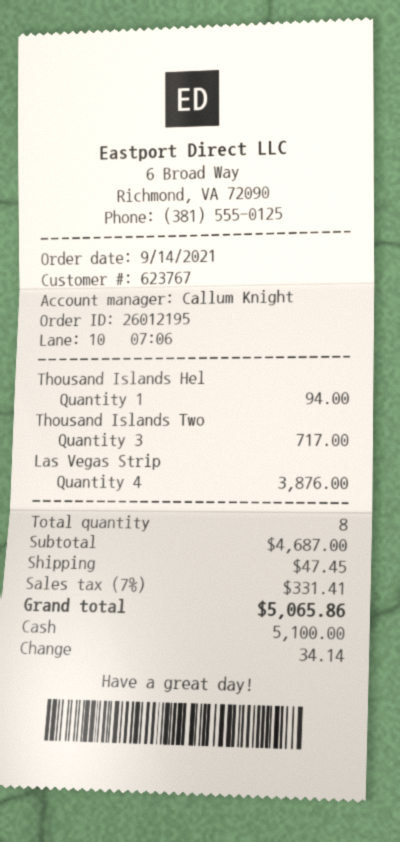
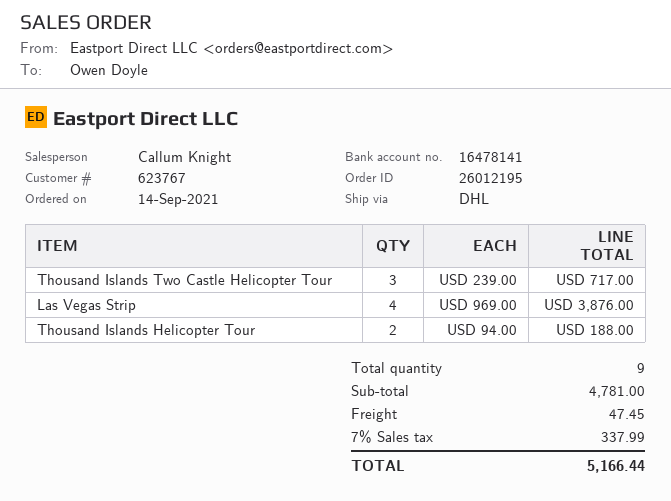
Thousand Islands Hel: 1 for 94.00 -> 2 for 188.00
total quantity: 8 -> 9
subtotal: 4687.00 -> 4781.00
tax: 7% = 331.41 -> 7% = 337.99
total: 5065.86 -> 5166.44

